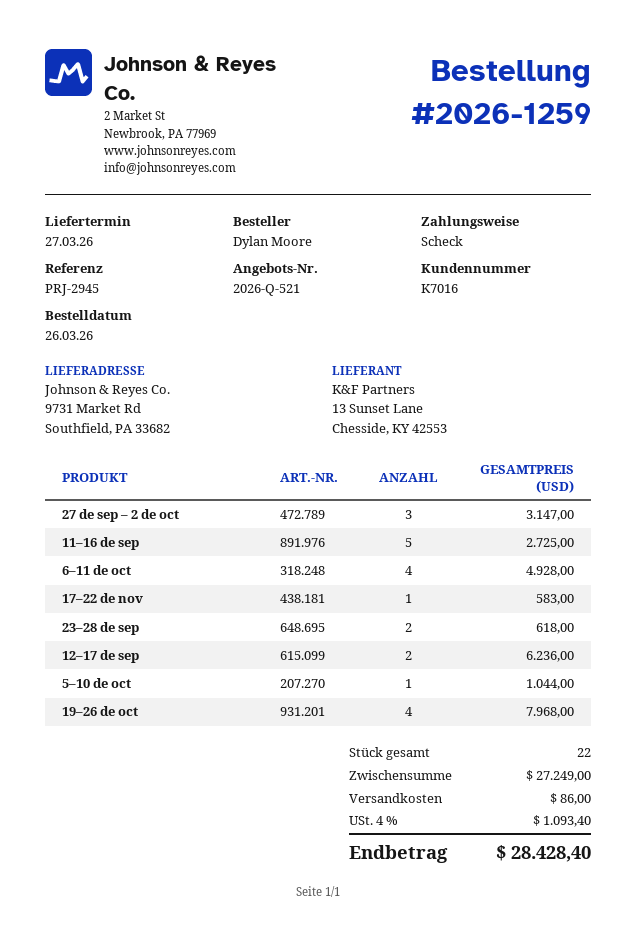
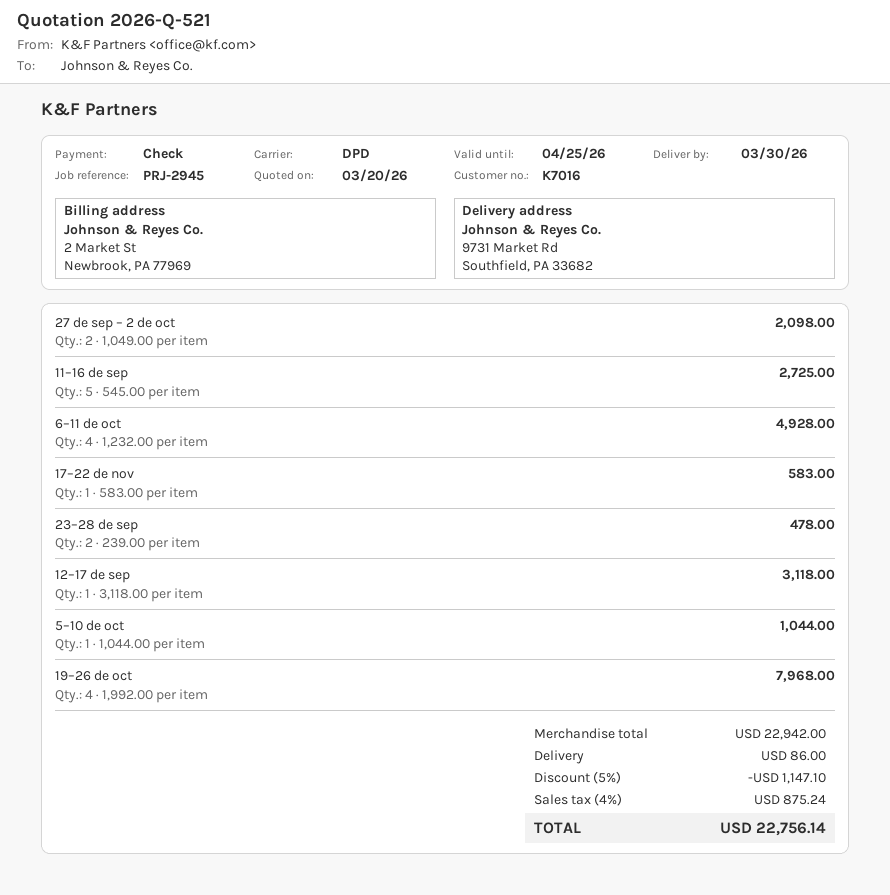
delivery date: 2026-03-27 -> 2026-03-30
27 de sep – 2 de oct: 3 for 3147.00 -> 2 for 2098.00
23–28 de sep: 2 for 618.00 -> 2 for 478.00
12–17 de sep: 2 for 6236.00 -> 1 for 3118.00
subtotal: 27249.00 -> 22942.00
discount: none -> 5% = 1147.10
tax: 4% = 1093.40 -> 4% = 875.24
total: 28428.40 -> 22756.14

